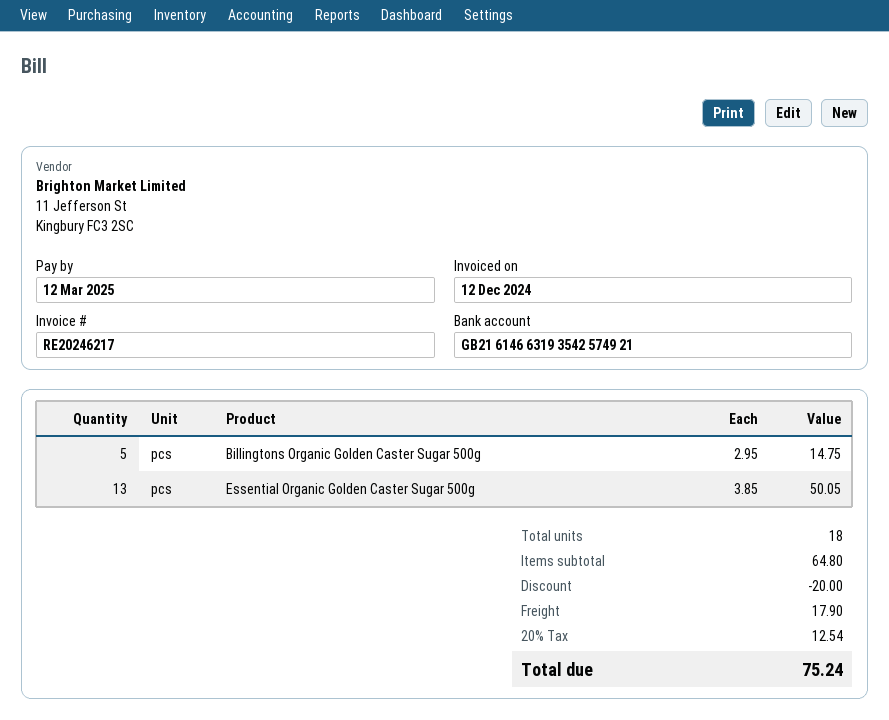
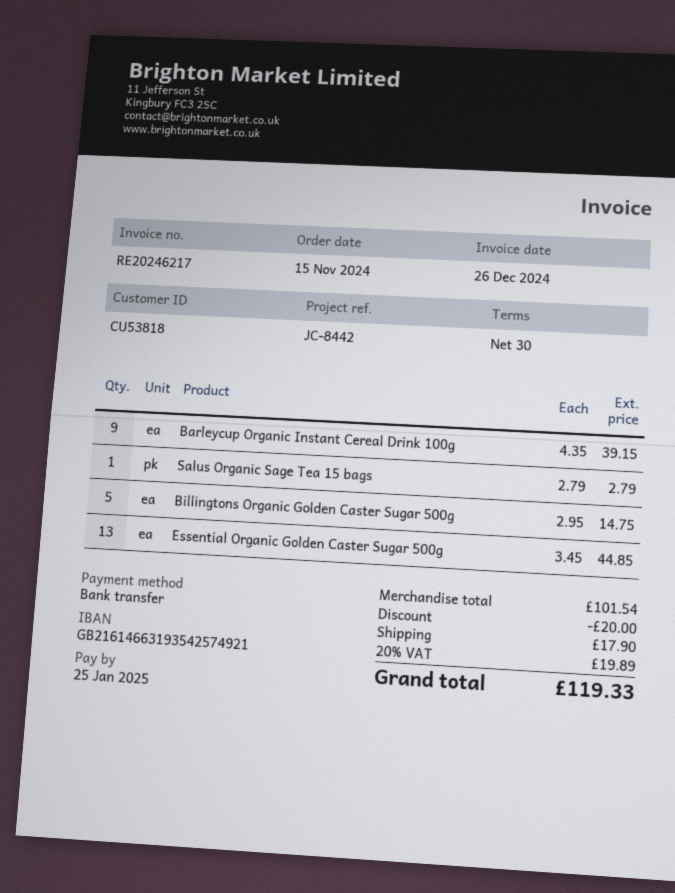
invoice date: 2024-12-12 -> 2024-12-26
due date: 2025-03-12 -> 2025-01-25
Essential Organic Golden Caster Sugar 500g: 13 x 3.85 = 50.05 -> 13 x 3.45 = 44.85
Barleycup Organic Instant Cereal Drink 100g: none -> 9 x 4.35 = 39.15
Salus Organic Sage Tea 15 bags: none -> 1 x 2.79 = 2.79
subtotal: 64.80 -> 101.54
tax: 20% = 12.54 -> 20% = 19.89
total: 75.24 -> 119.33

